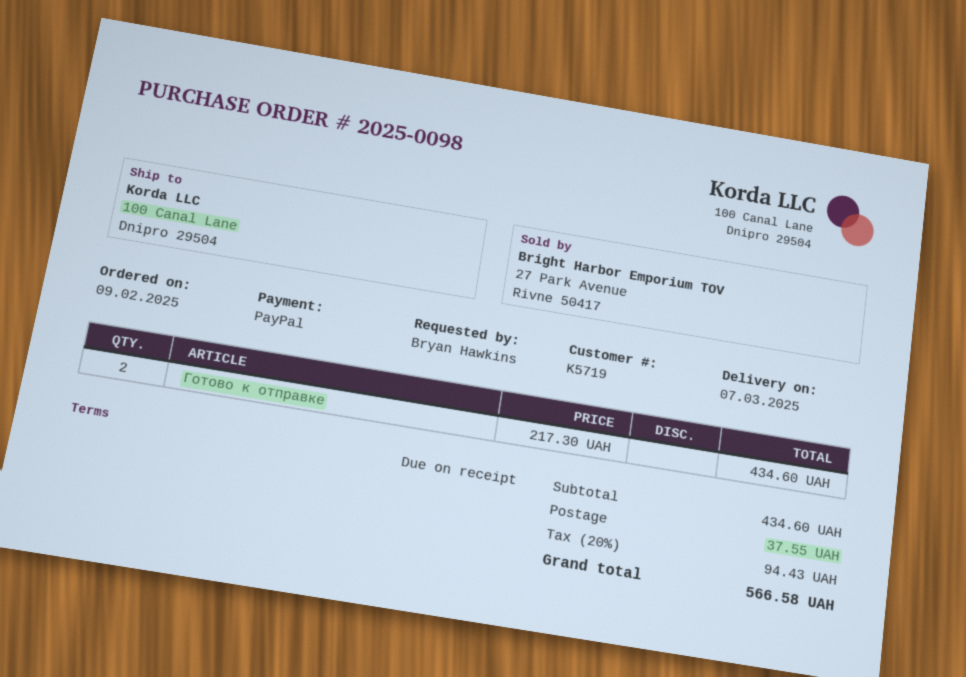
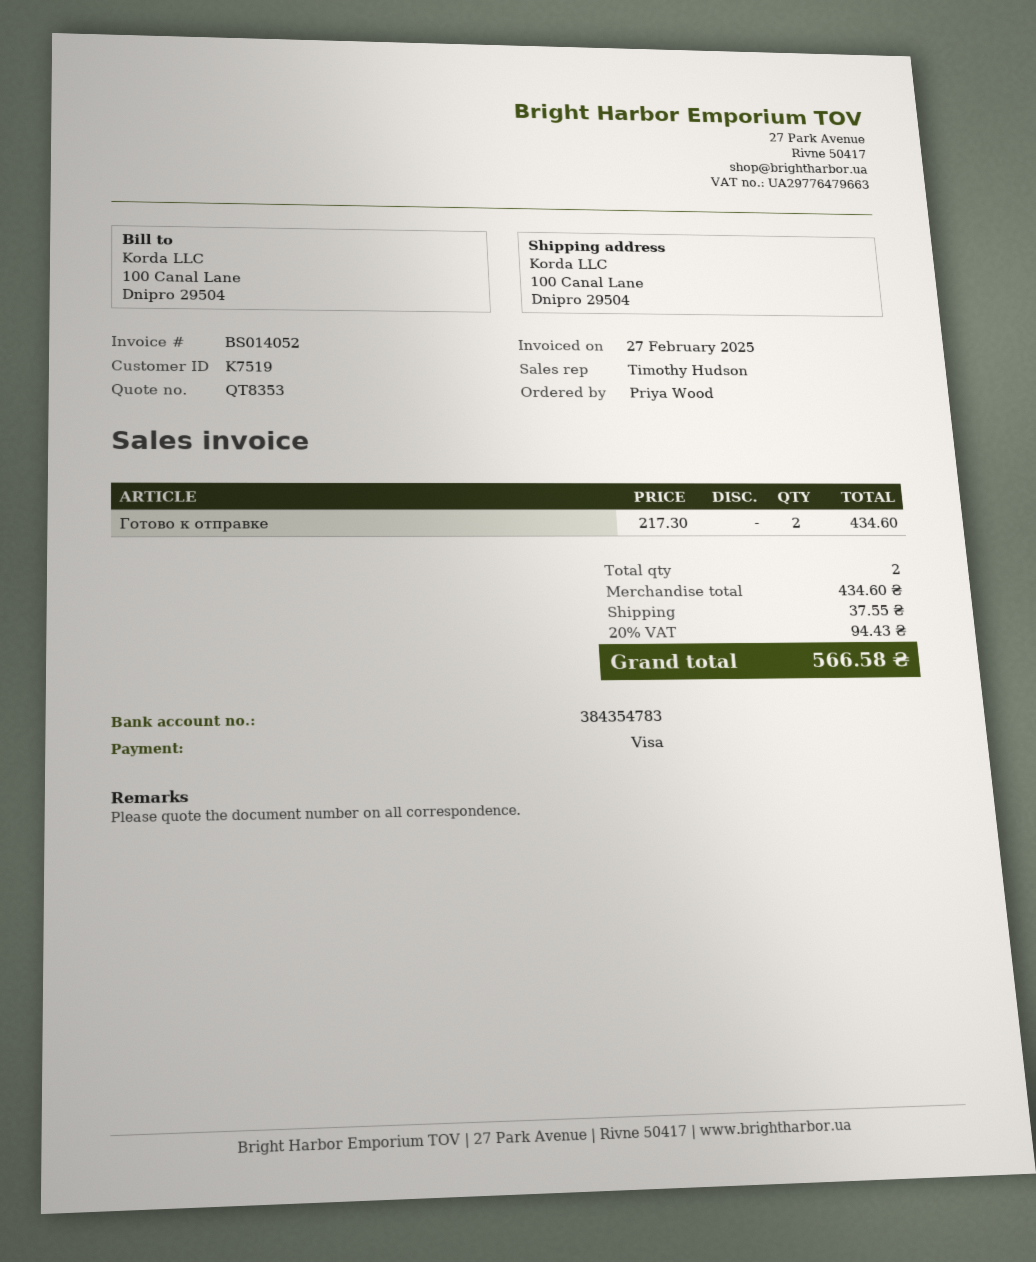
customer number: K5719 -> K7519
ordered by: Bryan Hawkins -> Priya Wood
payment method: PayPal -> Visa

